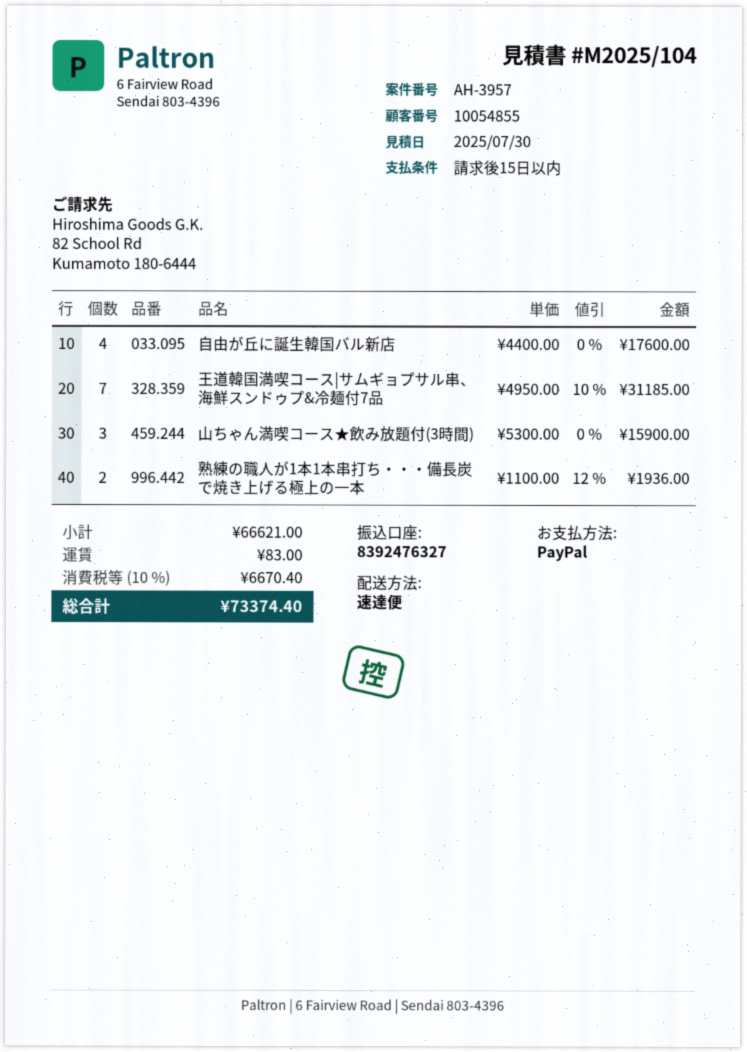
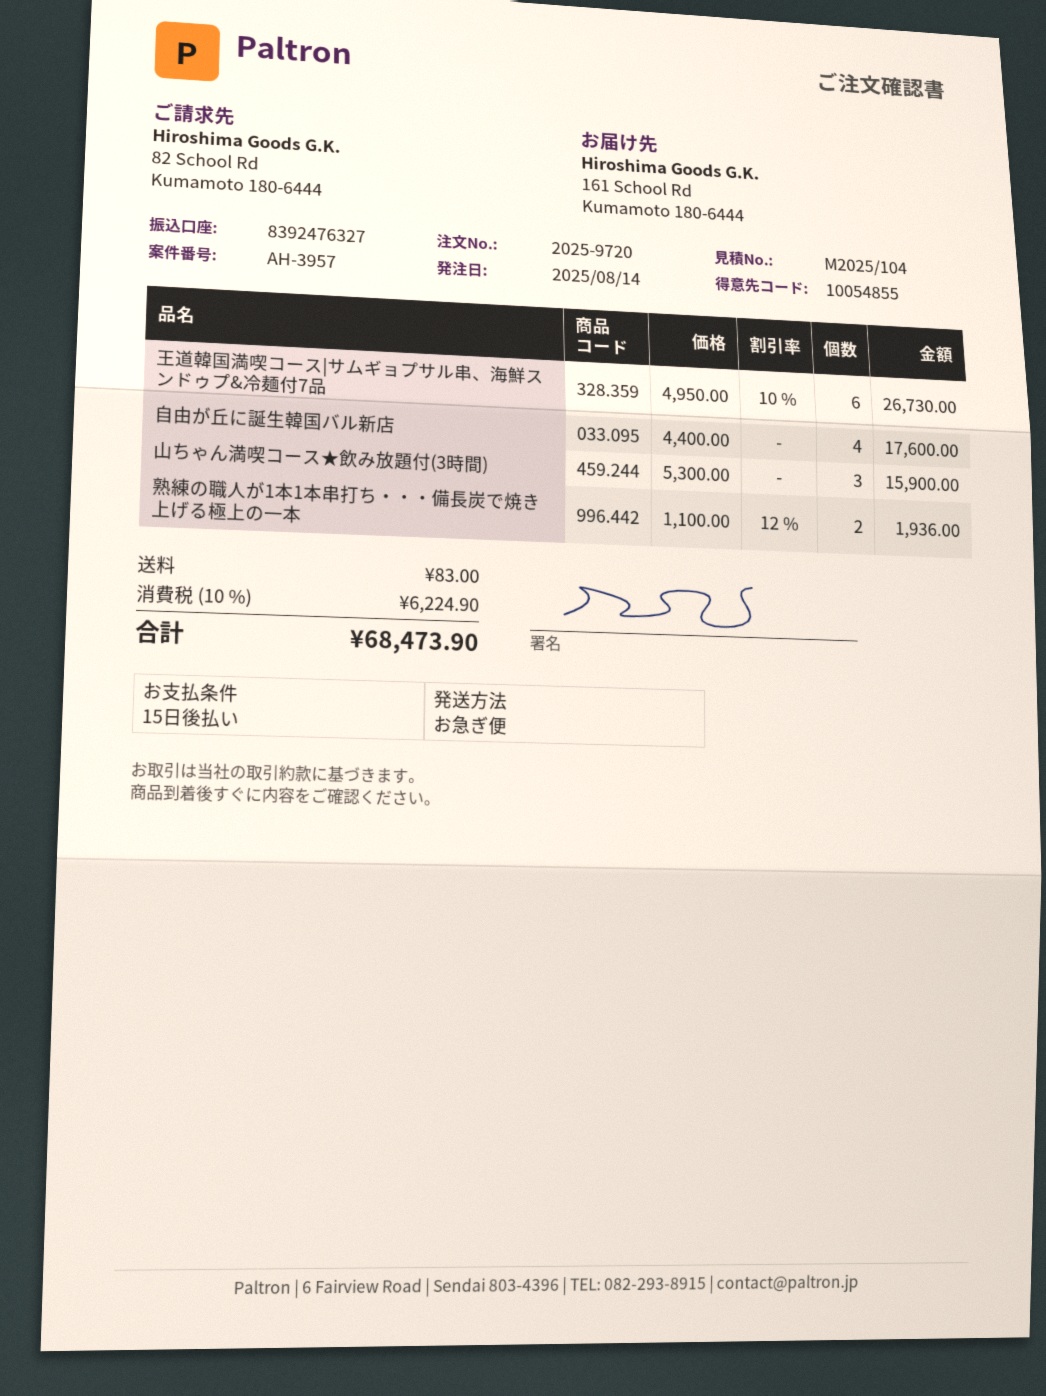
王道韓国満喫コース|サムギョプサル串、海鮮スンドゥプ&冷麺付7品: 7 x 4950.00 - 10% = 31185.00 -> 6 x 4950.00 - 10% = 26730.00
tax: 10% = 6670.40 -> 10% = 6224.90
total: 73374.40 -> 68473.90

